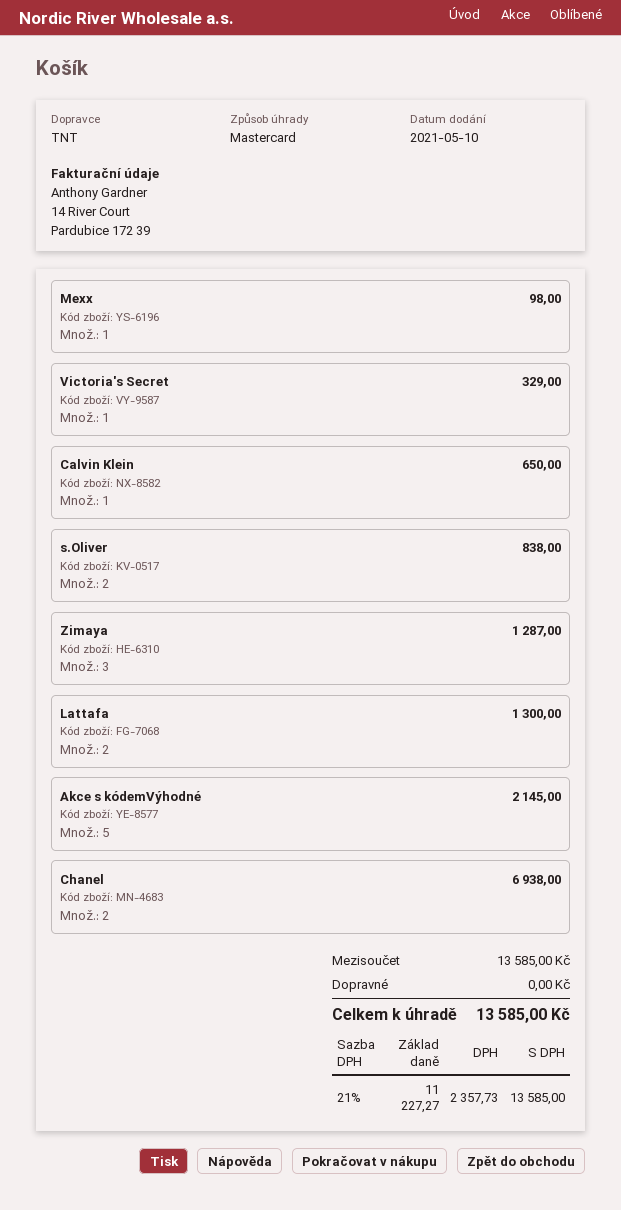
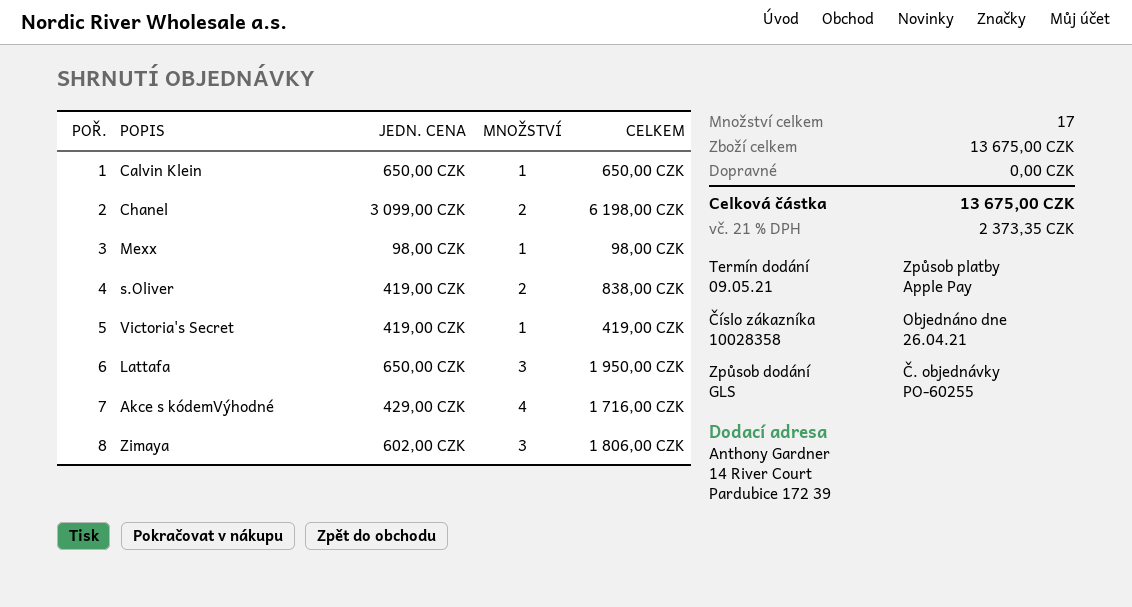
delivery date: 2021-05-10 -> 2021-05-09
payment method: Mastercard -> Apple Pay
shipping method: TNT -> GLS
Victoria's Secret: 1 for 329.00 -> 1 for 419.00
Zimaya: 3 for 1287.00 -> 3 for 1806.00
Lattafa: 2 for 1300.00 -> 3 for 1950.00
Akce s kódemVýhodné: 5 for 2145.00 -> 4 for 1716.00
Chanel: 2 for 6938.00 -> 2 for 6198.00
subtotal: 13585.00 -> 13675.00
tax: 21% = 2357.73 -> 21% = 2373.35
total: 13585.00 -> 13675.00

